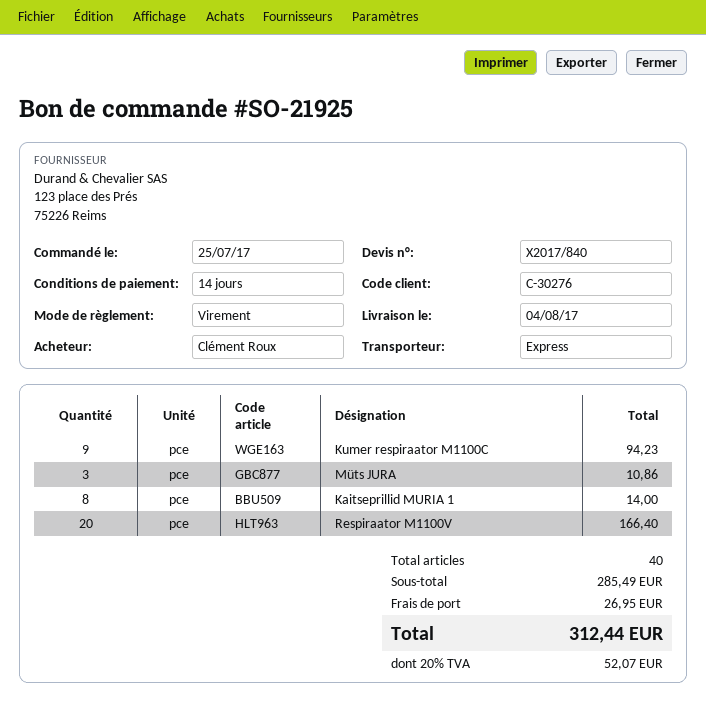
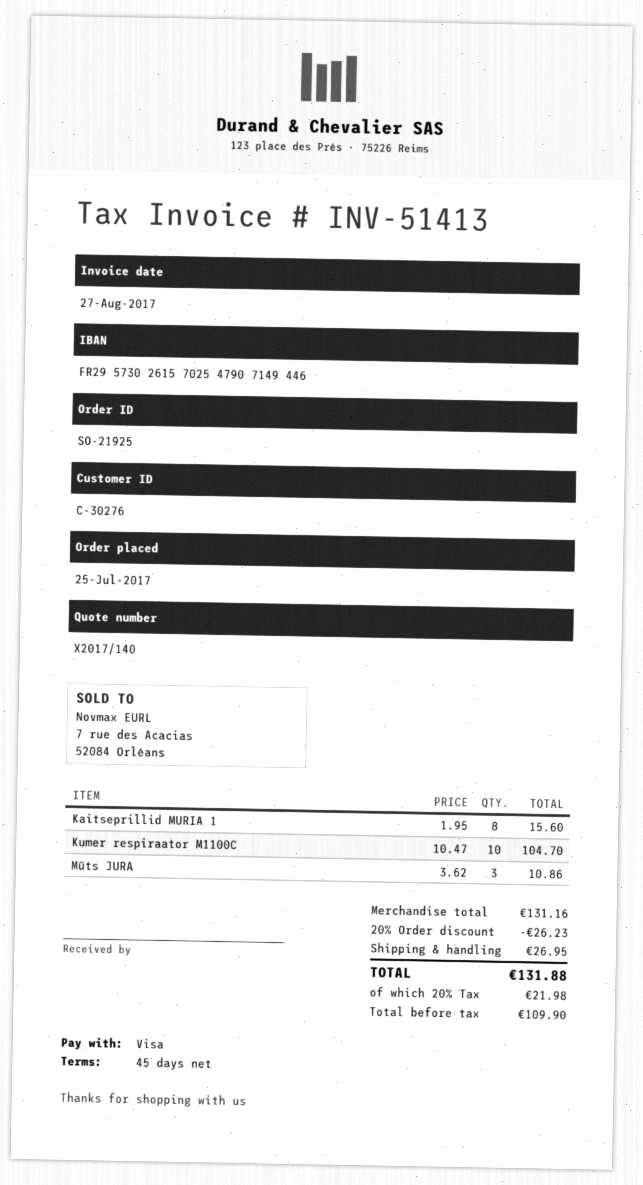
quote number: X2017/840 -> X2017/140
payment terms: 14 days -> 45 days
payment method: bank transfer -> Visa
Kumer respiraator M1100C: 9 for 94.23 -> 10 for 104.70
Kaitseprillid MURIA 1: 8 for 14.00 -> 8 for 15.60
Respiraator M1100V: 20 for 166.40 -> none
subtotal: 285.49 -> 131.16
discount: none -> 20% = 26.23
tax: 20% = 52.07 -> 20% = 21.98
total: 312.44 -> 131.88

